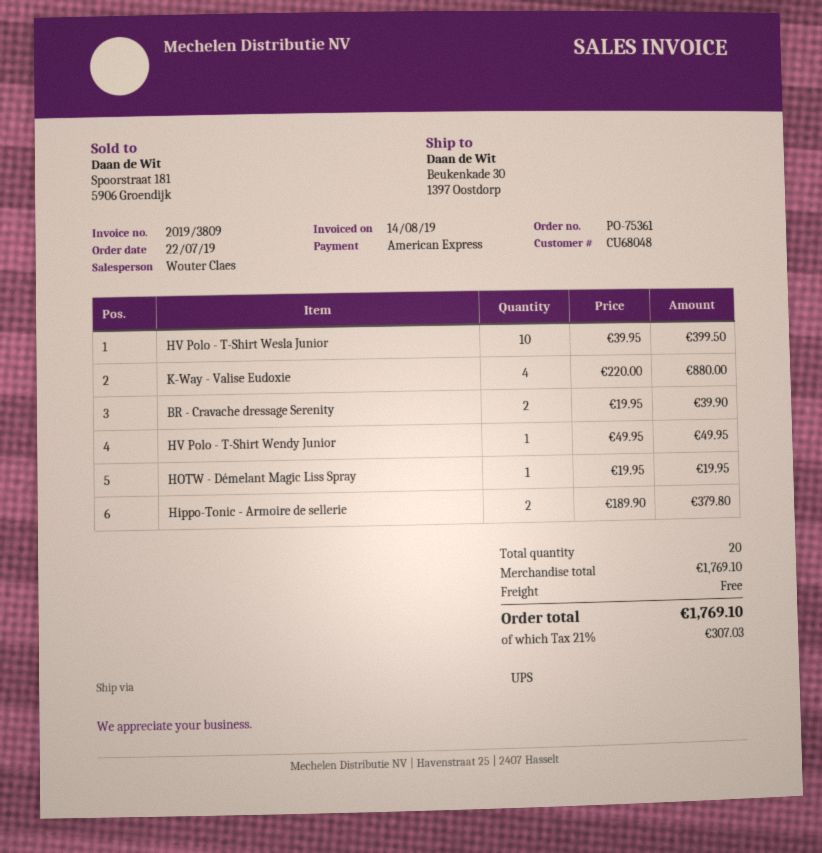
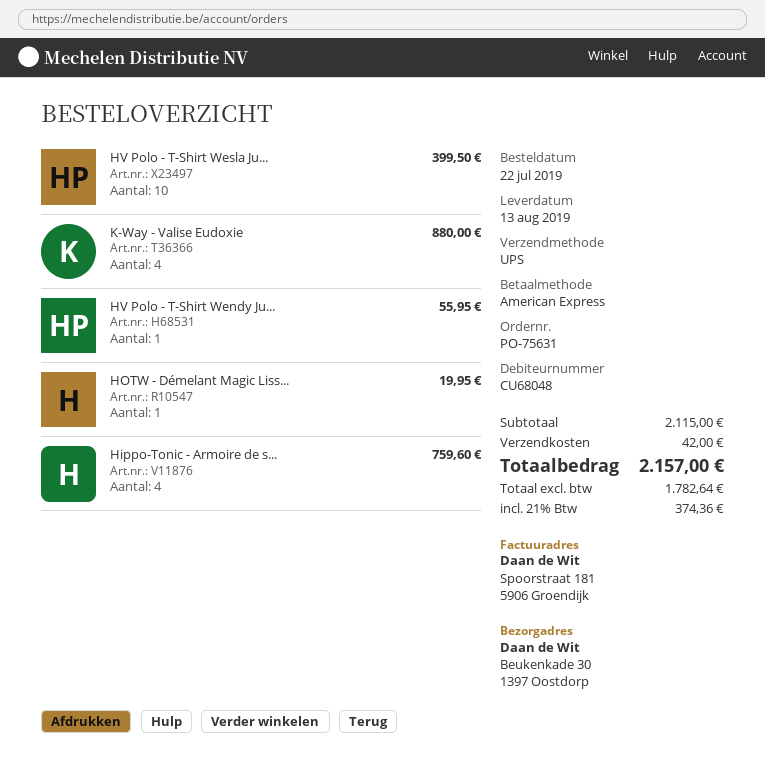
order number: PO-75361 -> PO-75631
BR - Cravache dressage Serenity: 2 for 39.90 -> none
HV Polo - T-Shirt Wendy Junior: 1 for 49.95 -> 1 for 55.95
Hippo-Tonic - Armoire de sellerie: 2 for 379.80 -> 4 for 759.60
subtotal: 1769.10 -> 2115.00
shipping: 0.00 -> 42.00
tax: 21% = 307.03 -> 21% = 374.36
total: 1769.10 -> 2157.00

